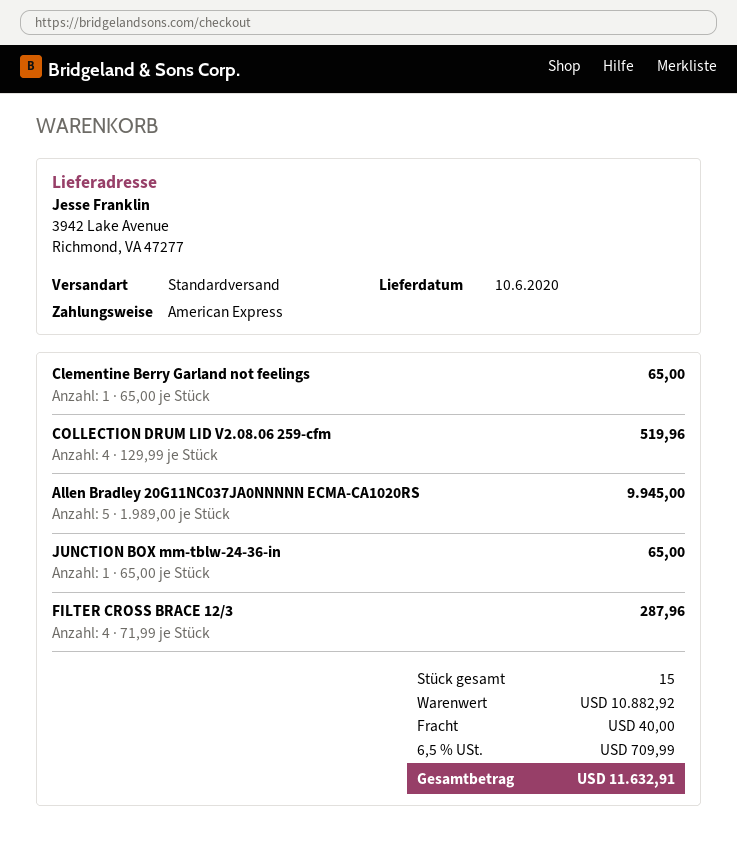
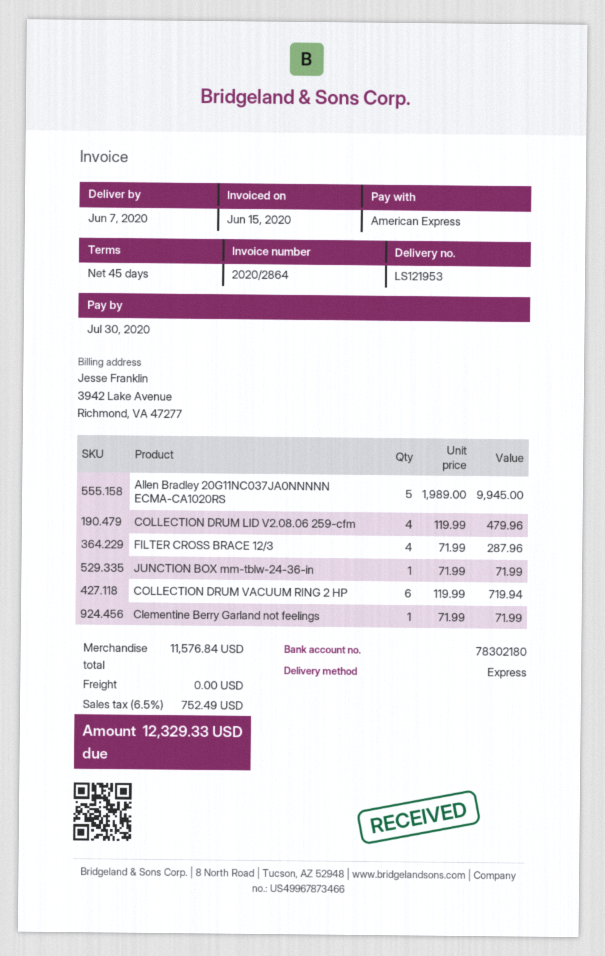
delivery date: 2020-06-10 -> 2020-06-07
shipping method: standard -> express
Clementine Berry Garland not feelings: 1 x 65.00 = 65.00 -> 1 x 71.99 = 71.99
COLLECTION DRUM LID V2.08.06 259-cfm: 4 x 129.99 = 519.96 -> 4 x 119.99 = 479.96
JUNCTION BOX mm-tblw-24-36-in: 1 x 65.00 = 65.00 -> 1 x 71.99 = 71.99
COLLECTION DRUM VACUUM RING 2 HP: none -> 6 x 119.99 = 719.94
subtotal: 10882.92 -> 11576.84
shipping: 40.00 -> 0.00
tax: 6.5% = 709.99 -> 6.5% = 752.49
total: 11632.91 -> 12329.33

